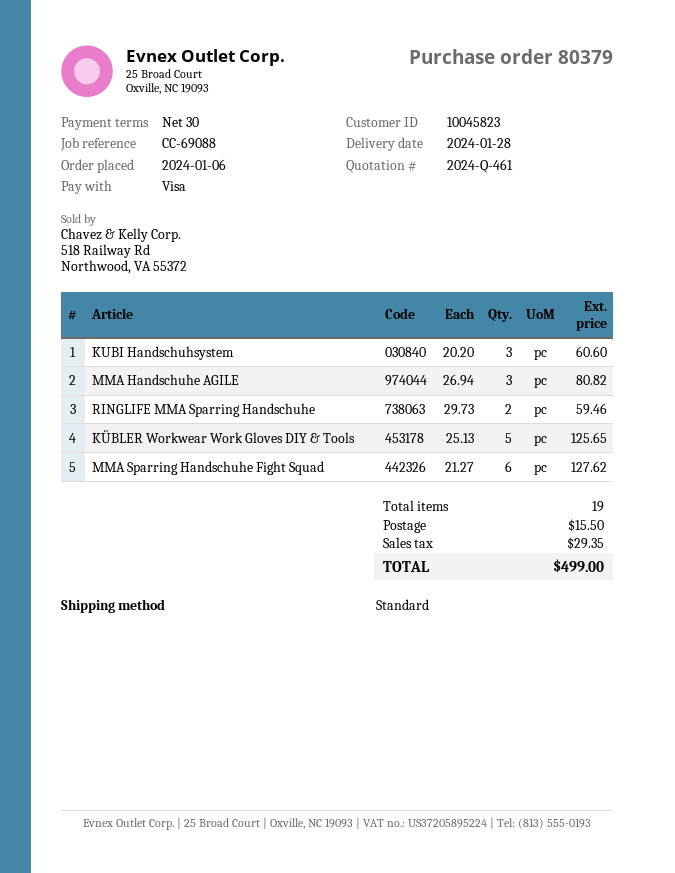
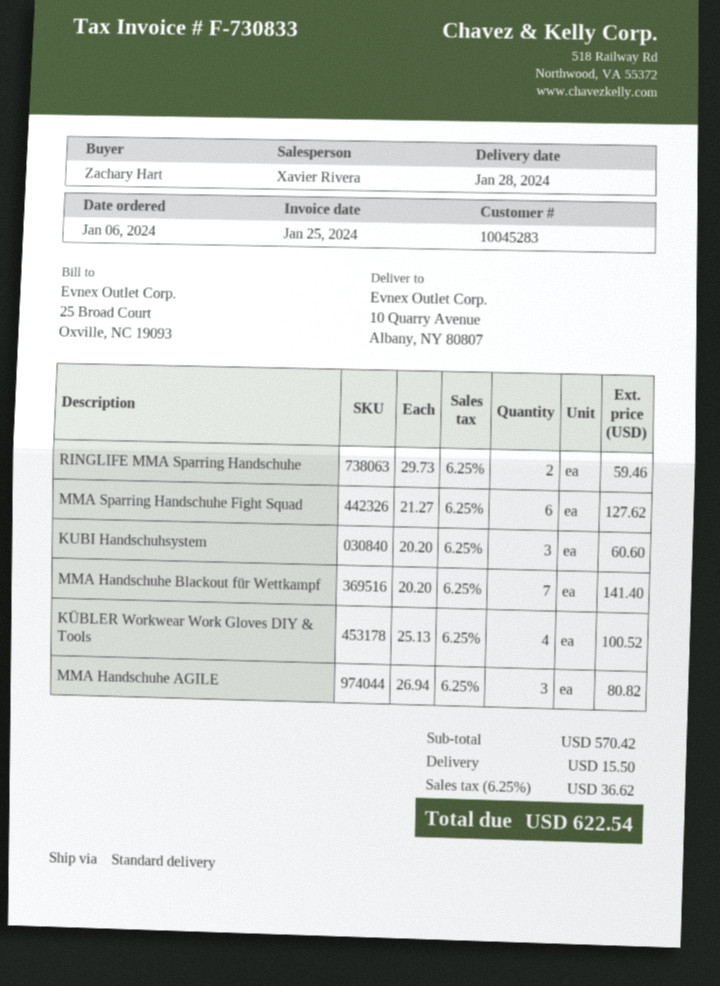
customer number: 10045823 -> 10045283
KÜBLER Workwear Work Gloves DIY & Tools: 5 x 25.13 = 125.65 -> 4 x 25.13 = 100.52
MMA Handschuhe Blackout für Wettkampf: none -> 7 x 20.20 = 141.40
tax: 29.35 -> 36.62
total: 499.00 -> 622.54

